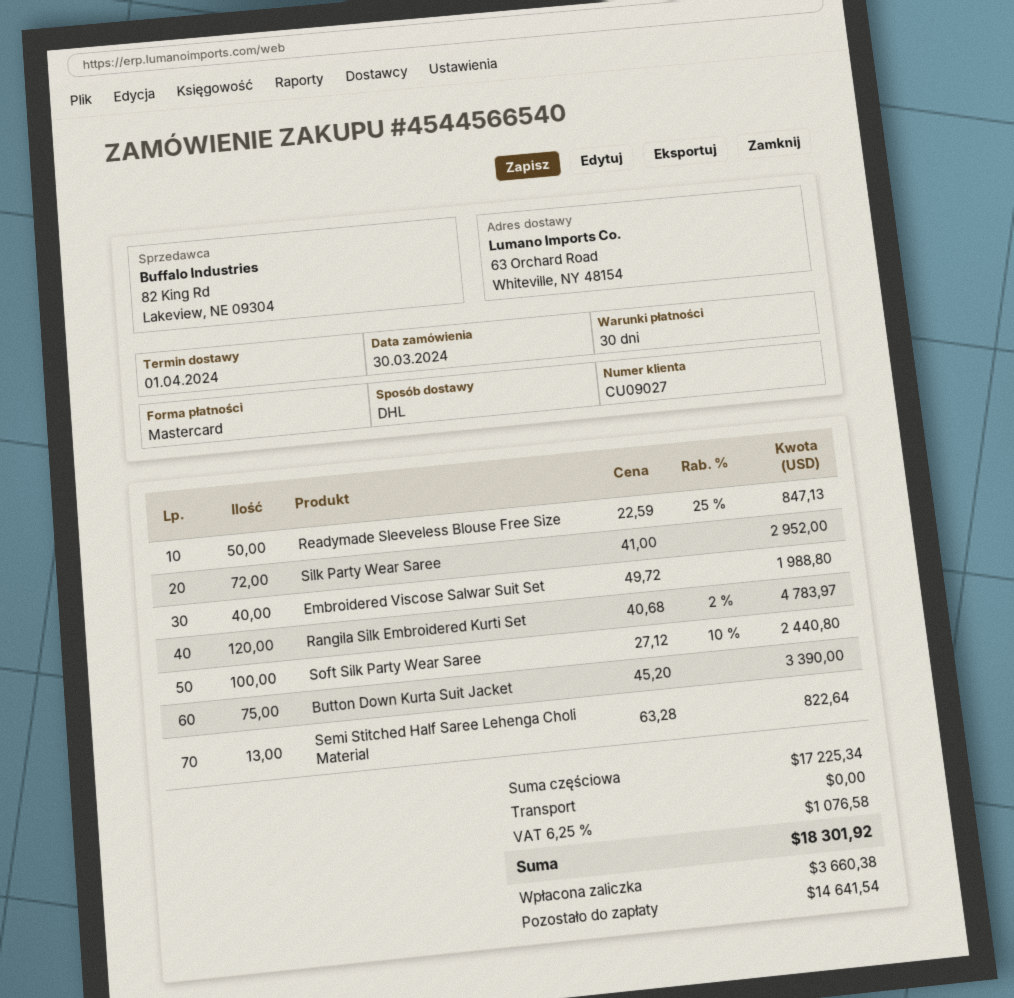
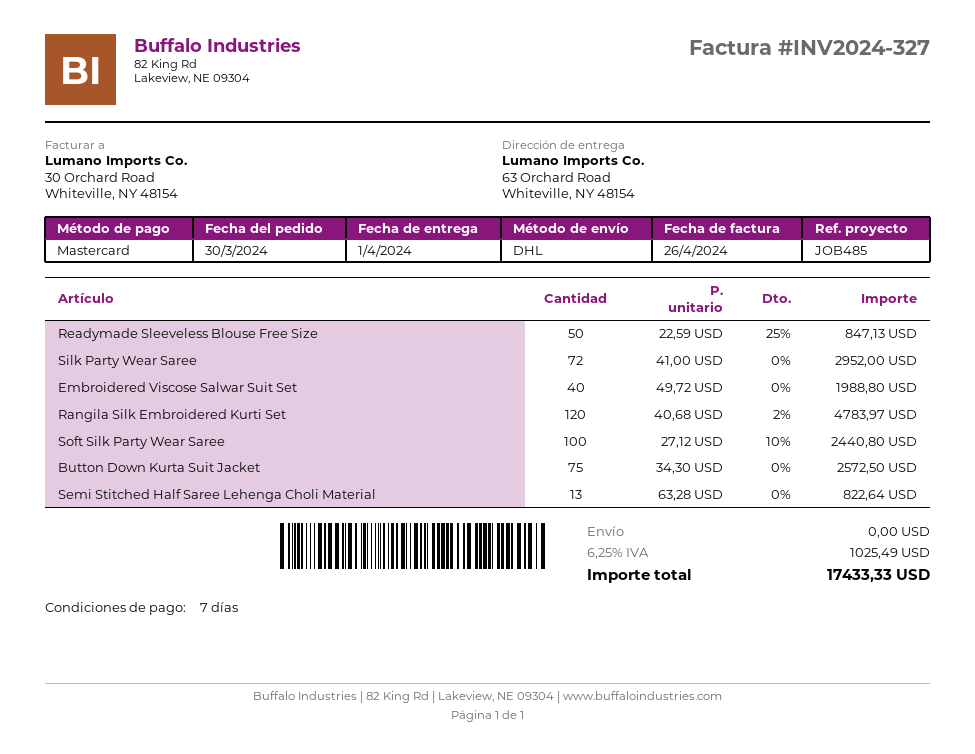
payment terms: 30 days -> 7 days
Button Down Kurta Suit Jacket: 75 x 45.20 = 3390.00 -> 75 x 34.30 = 2572.50
tax: 6.25% = 1076.58 -> 6.25% = 1025.49
total: 18301.92 -> 17433.33

